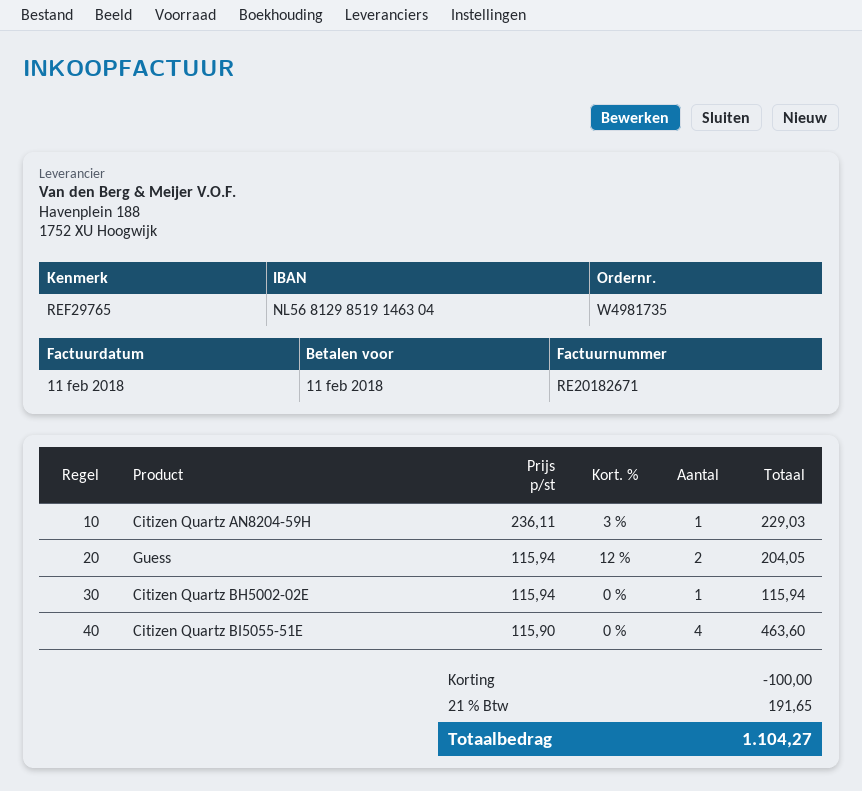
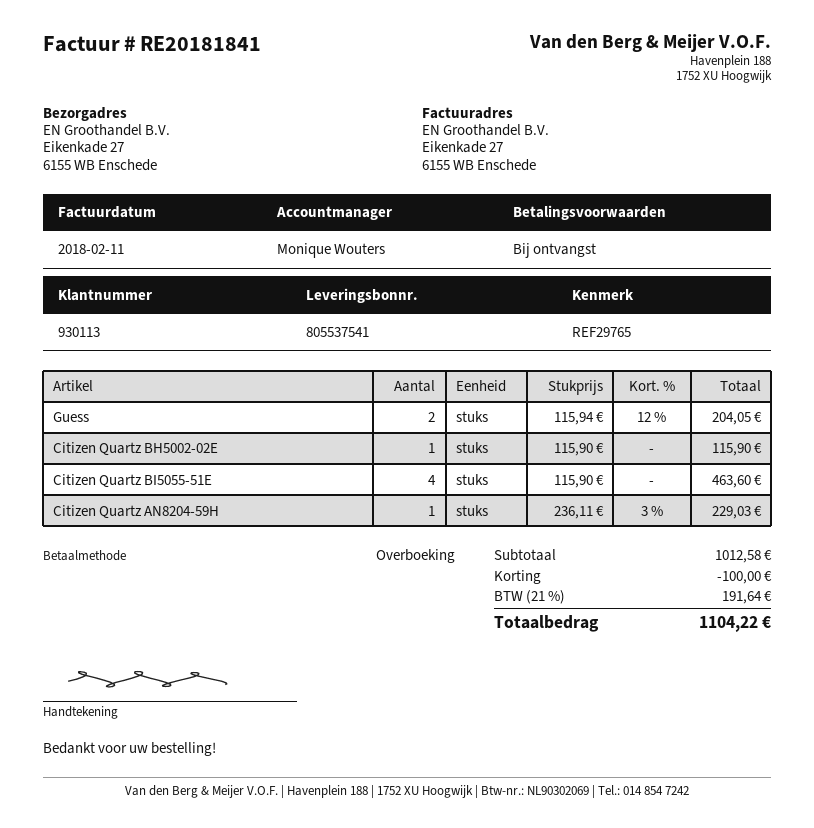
invoice number: RE20182671 -> RE20181841
Citizen Quartz BH5002-02E: 1 x 115.94 = 115.94 -> 1 x 115.90 = 115.90
tax: 21% = 191.65 -> 21% = 191.64
total: 1104.27 -> 1104.22

